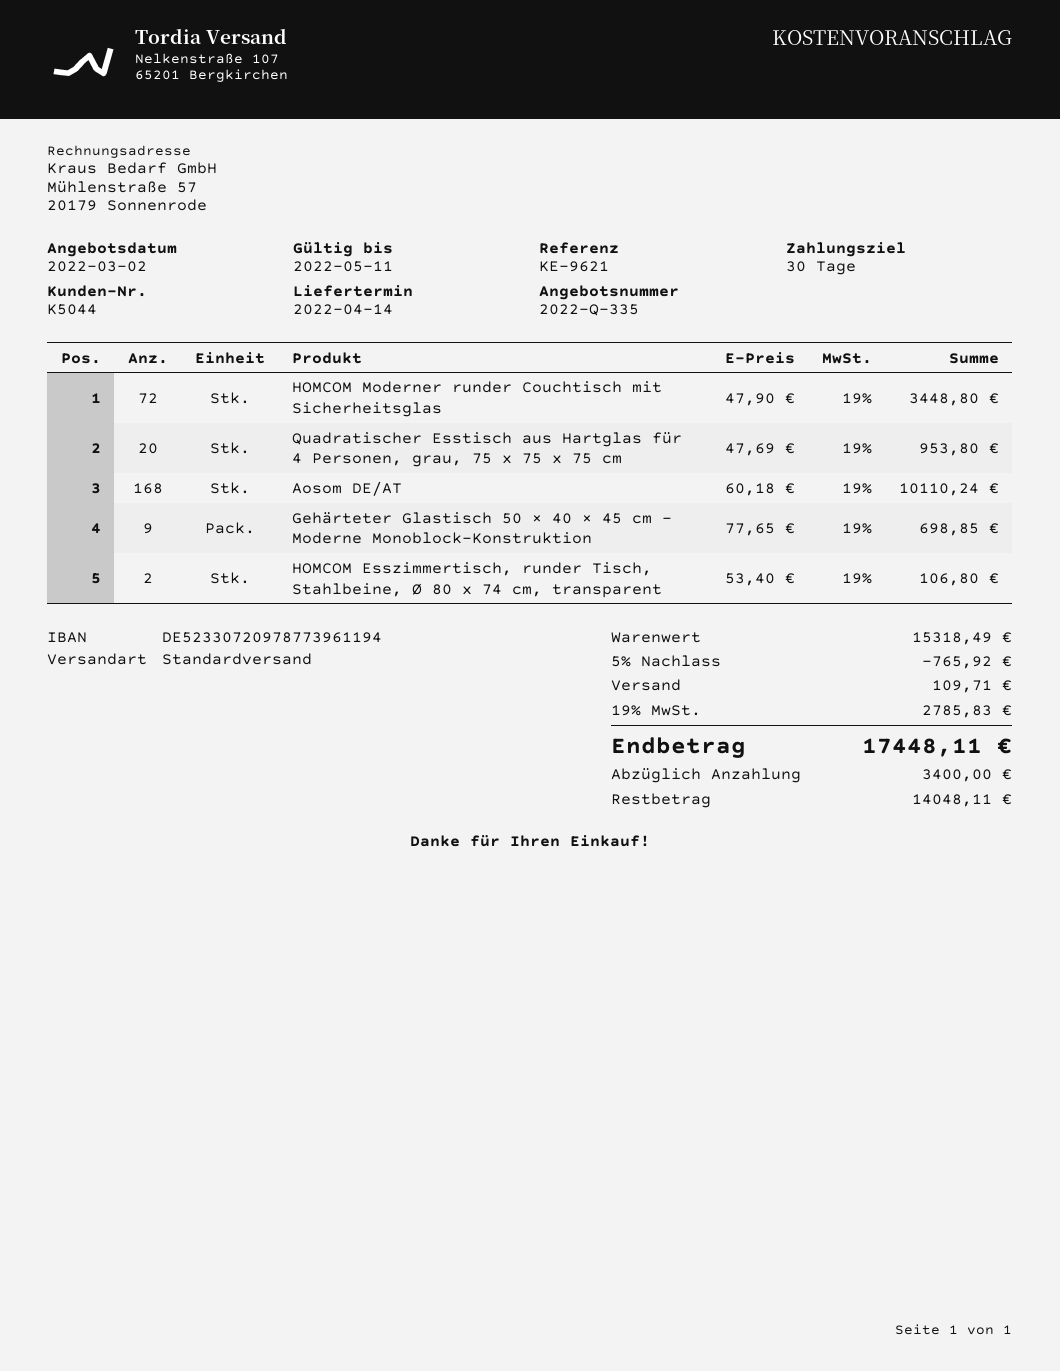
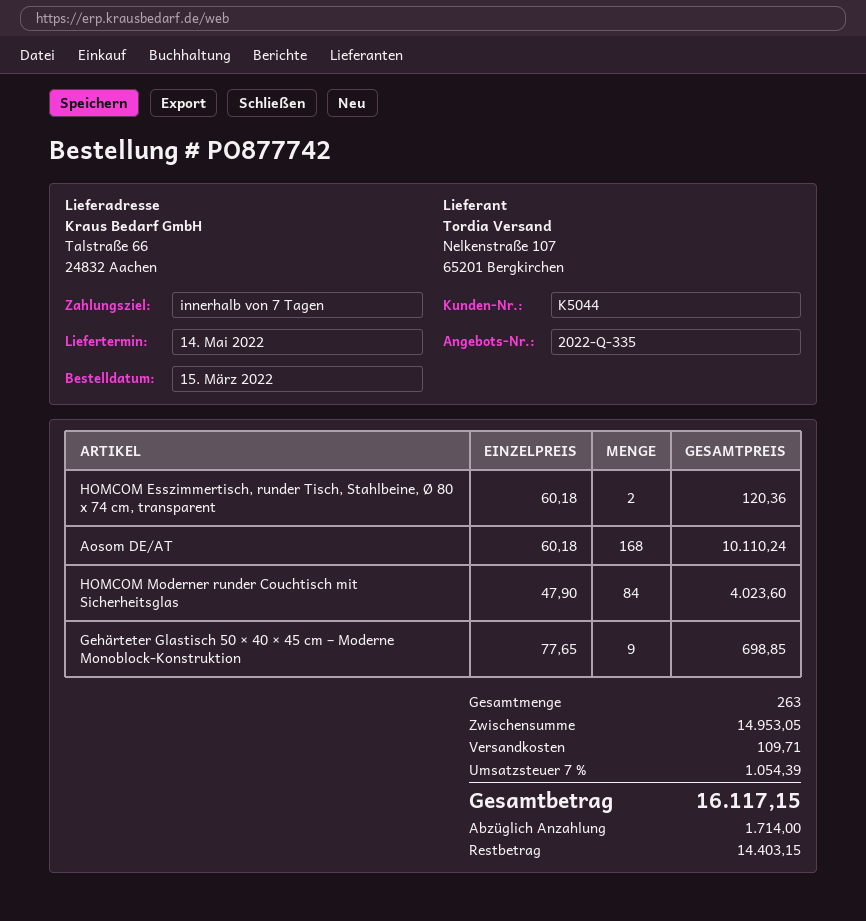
delivery date: 2022-04-14 -> 2022-05-14
payment terms: 30 days -> 7 days
HOMCOM Moderner runder Couchtisch mit Sicherheitsglas: 72 x 47.90 = 3448.80 -> 84 x 47.90 = 4023.60
Quadratischer Esstisch aus Hartglas für 4 Personen, grau, 75 x 75 x 75 cm: 20 x 47.69 = 953.80 -> none
HOMCOM Esszimmertisch, runder Tisch, Stahlbeine, Ø 80 x 74 cm, transparent: 2 x 53.40 = 106.80 -> 2 x 60.18 = 120.36
subtotal: 15318.49 -> 14953.05
discount: 5% = 765.92 -> none
tax: 19% = 2785.83 -> 7% = 1054.39
total: 17448.11 -> 16117.15
deposit: 3400.00 -> 1714.00
balance: 14048.11 -> 14403.15

